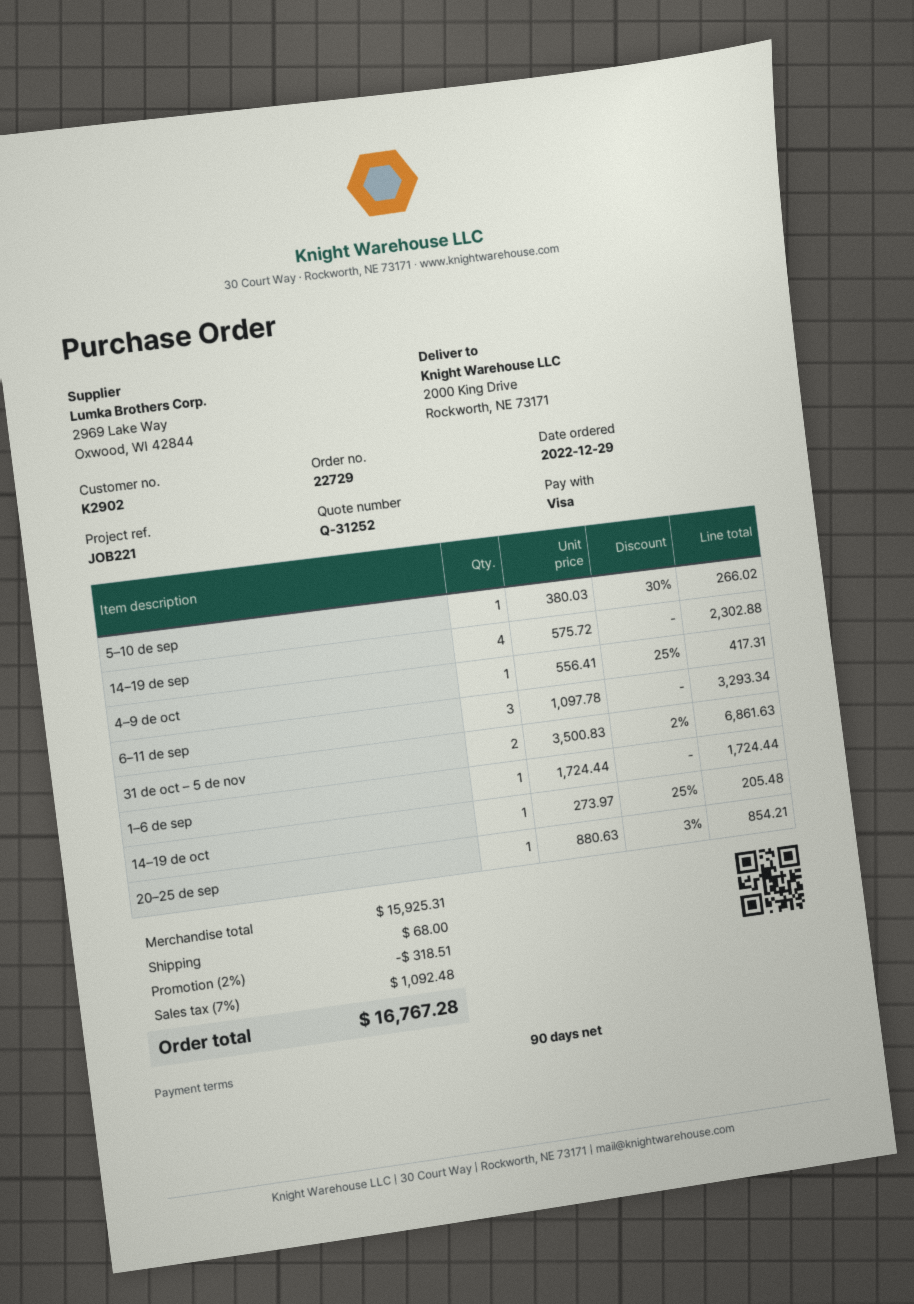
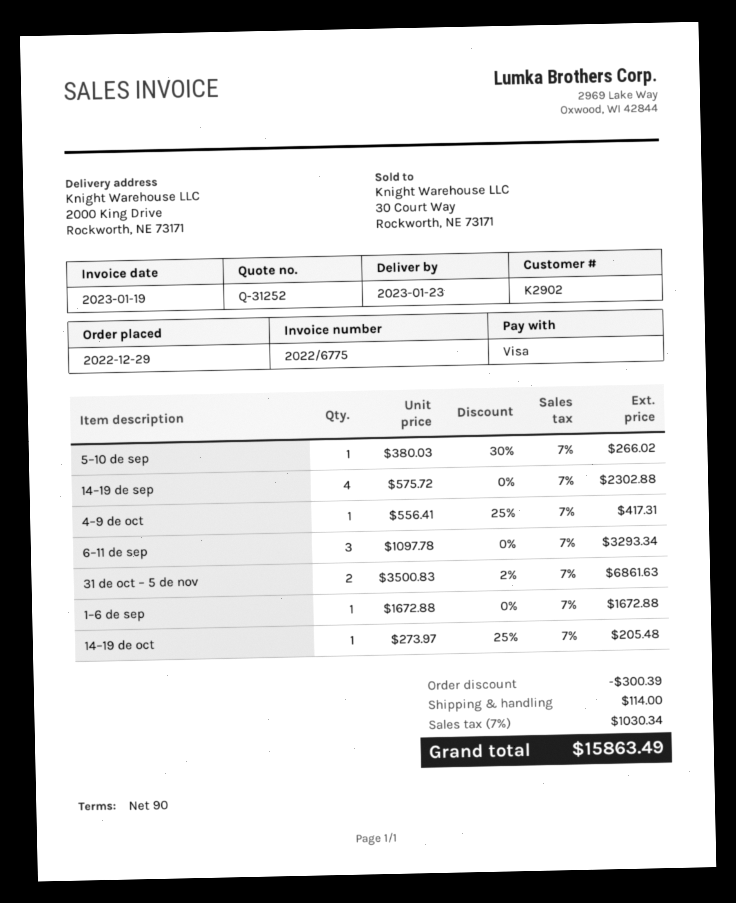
1–6 de sep: 1 x 1724.44 = 1724.44 -> 1 x 1672.88 = 1672.88
20–25 de sep: 1 x 880.63 - 3% = 854.21 -> none
discount: 318.51 -> 300.39
shipping: 68.00 -> 114.00
tax: 7% = 1092.48 -> 7% = 1030.34
total: 16767.28 -> 15863.49

